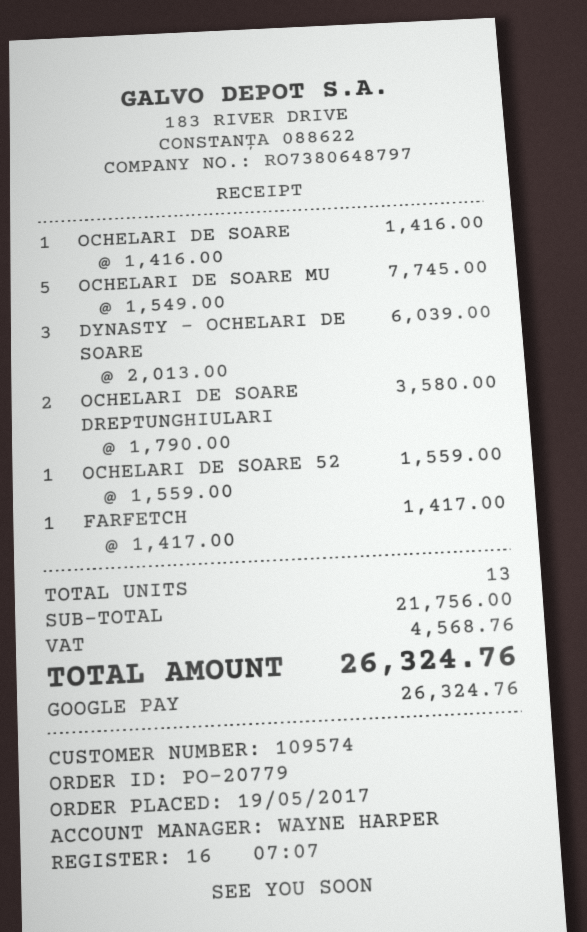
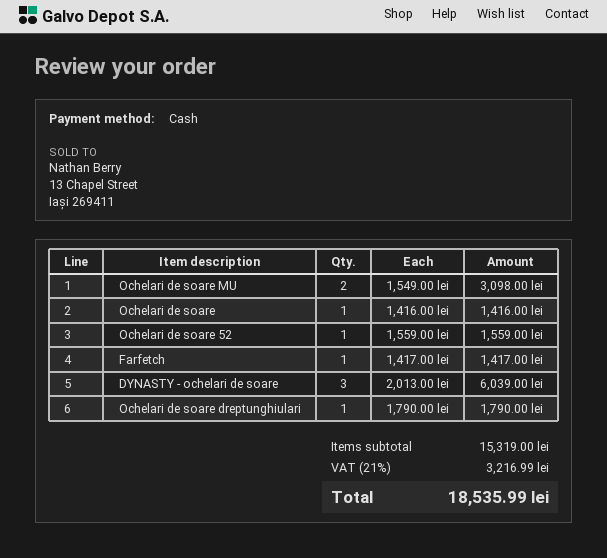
payment method: Google Pay -> cash
OCHELARI DE SOARE MU: 5 x 1549.00 = 7745.00 -> 2 x 1549.00 = 3098.00
OCHELARI DE SOARE DREPTUNGHIULARI: 2 x 1790.00 = 3580.00 -> 1 x 1790.00 = 1790.00
subtotal: 21756.00 -> 15319.00
tax: 4568.76 -> 3216.99
total: 26324.76 -> 18535.99

